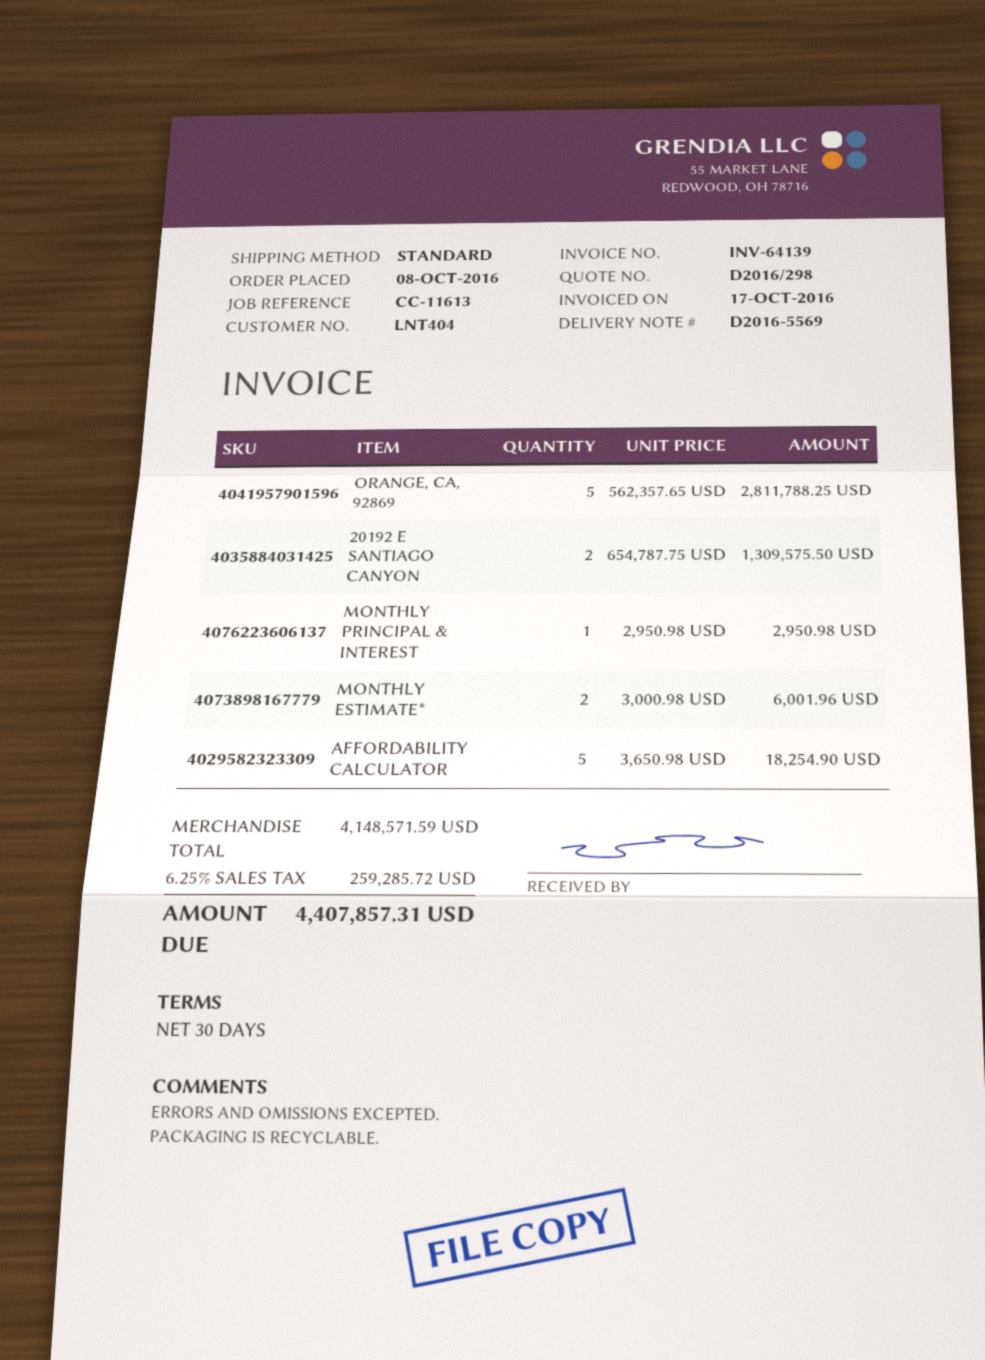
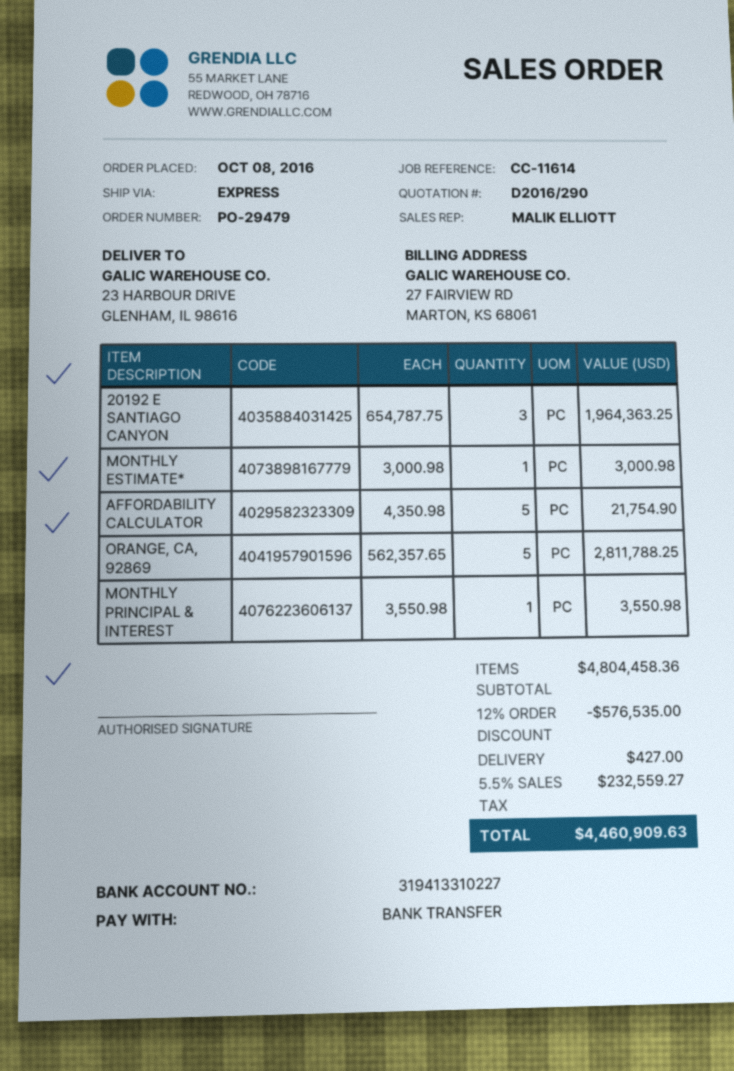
quote number: D2016/298 -> D2016/290
reference: CC-11613 -> CC-11614
shipping method: standard -> express
20192 E SANTIAGO CANYON: 2 x 654787.75 = 1309575.50 -> 3 x 654787.75 = 1964363.25
MONTHLY PRINCIPAL & INTEREST: 1 x 2950.98 = 2950.98 -> 1 x 3550.98 = 3550.98
MONTHLY ESTIMATE*: 2 x 3000.98 = 6001.96 -> 1 x 3000.98 = 3000.98
AFFORDABILITY CALCULATOR: 5 x 3650.98 = 18254.90 -> 5 x 4350.98 = 21754.90
subtotal: 4148571.59 -> 4804458.36
discount: none -> 12% = 576535.00
shipping: none -> 427.00
tax: 6.25% = 259285.72 -> 5.5% = 232559.27
total: 4407857.31 -> 4460909.63

